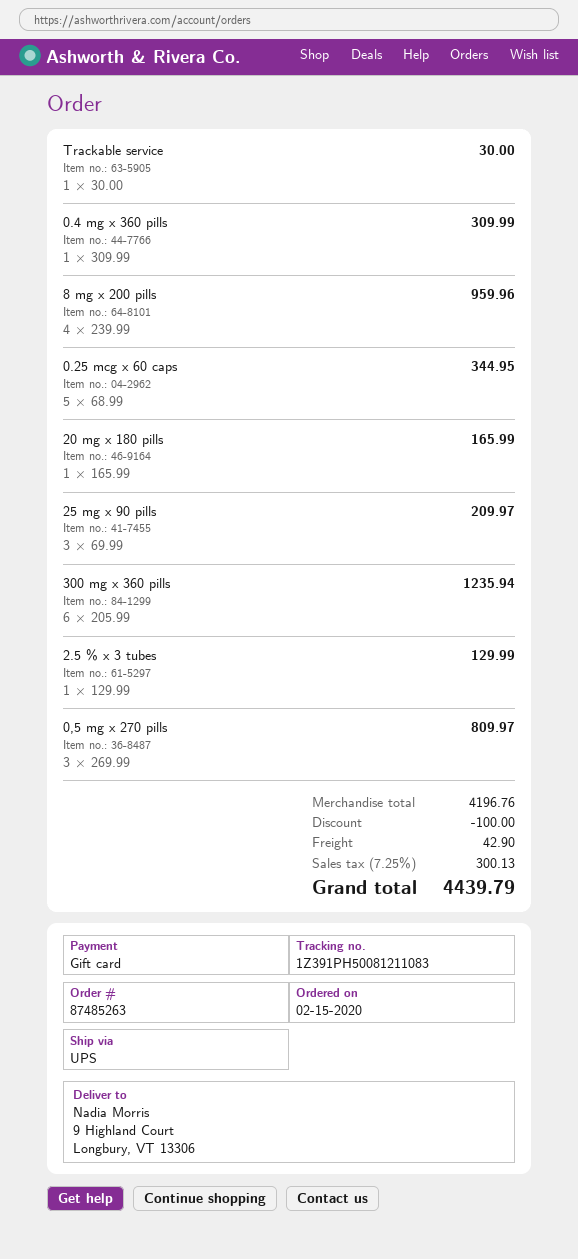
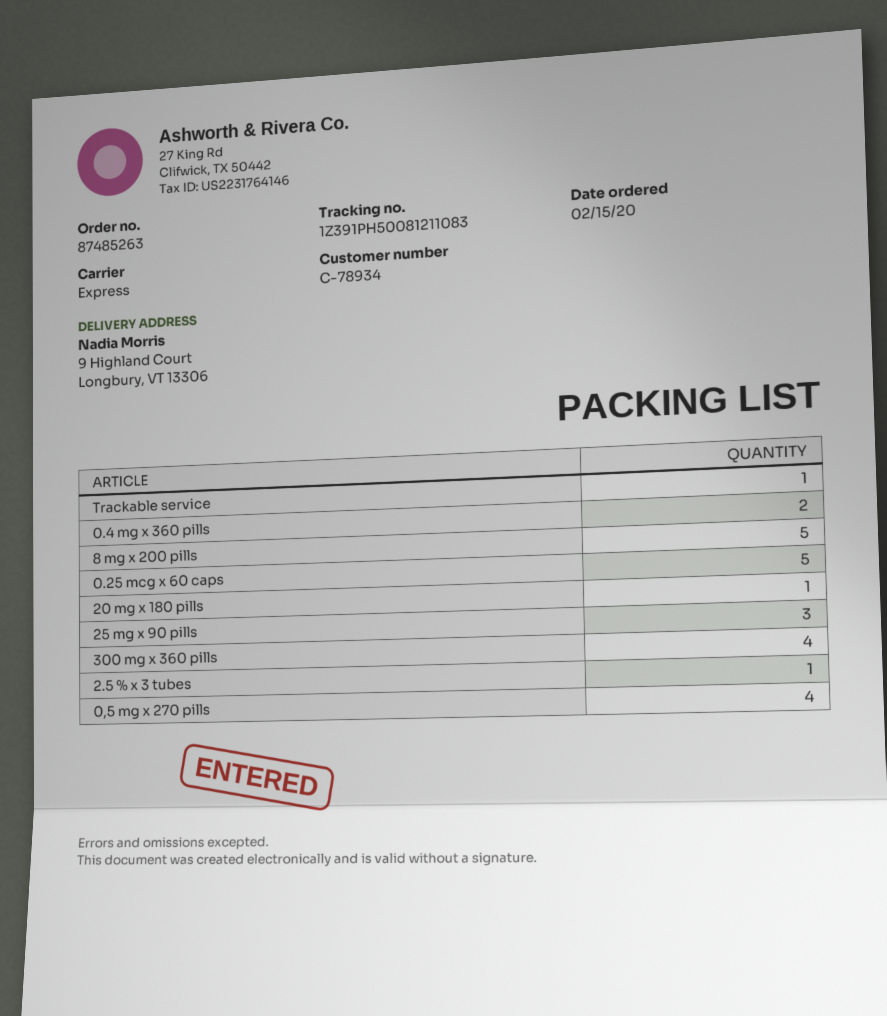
shipping method: UPS -> express
0.4 mg x 360 pills: 1 -> 2
8 mg x 200 pills: 4 -> 5
300 mg x 360 pills: 6 -> 4
0,5 mg x 270 pills: 3 -> 4

